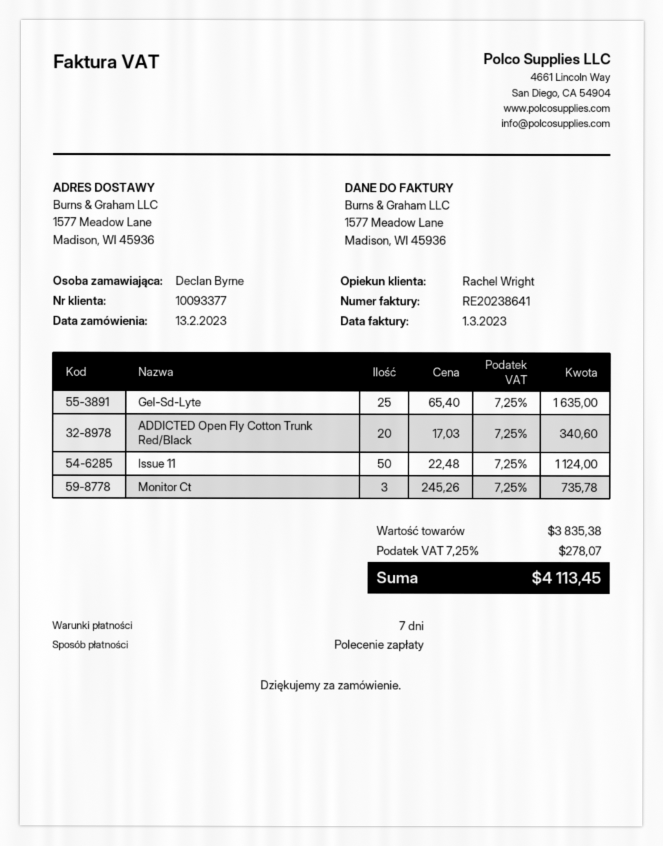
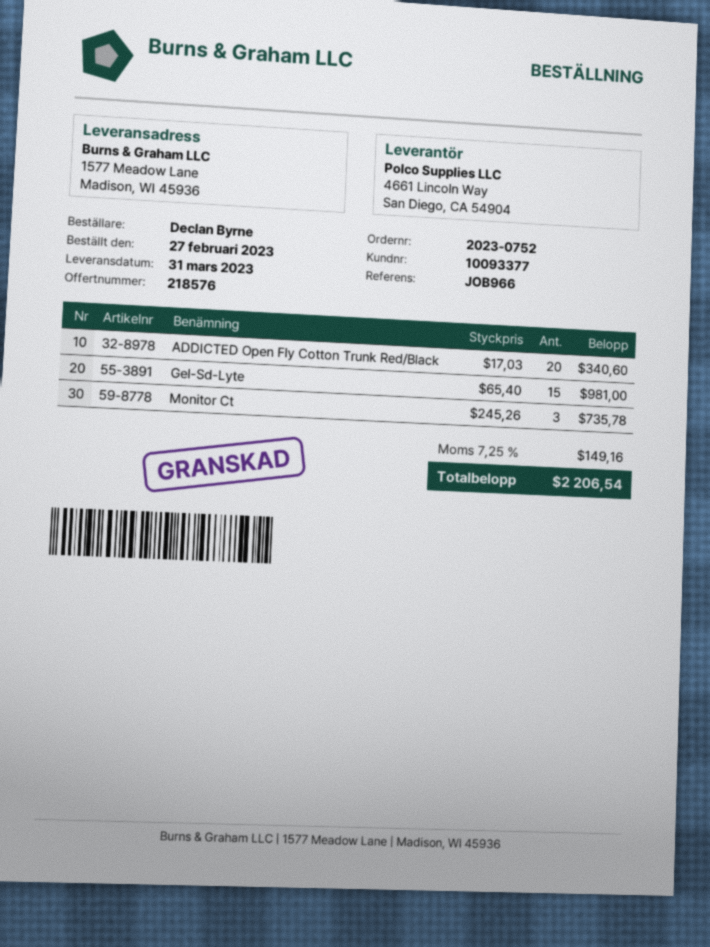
order date: 2023-02-13 -> 2023-02-27
Gel-Sd-Lyte: 25 x 65.40 = 1635.00 -> 15 x 65.40 = 981.00
Issue 11: 50 x 22.48 = 1124.00 -> none
tax: 7.25% = 278.07 -> 7.25% = 149.16
total: 4113.45 -> 2206.54

